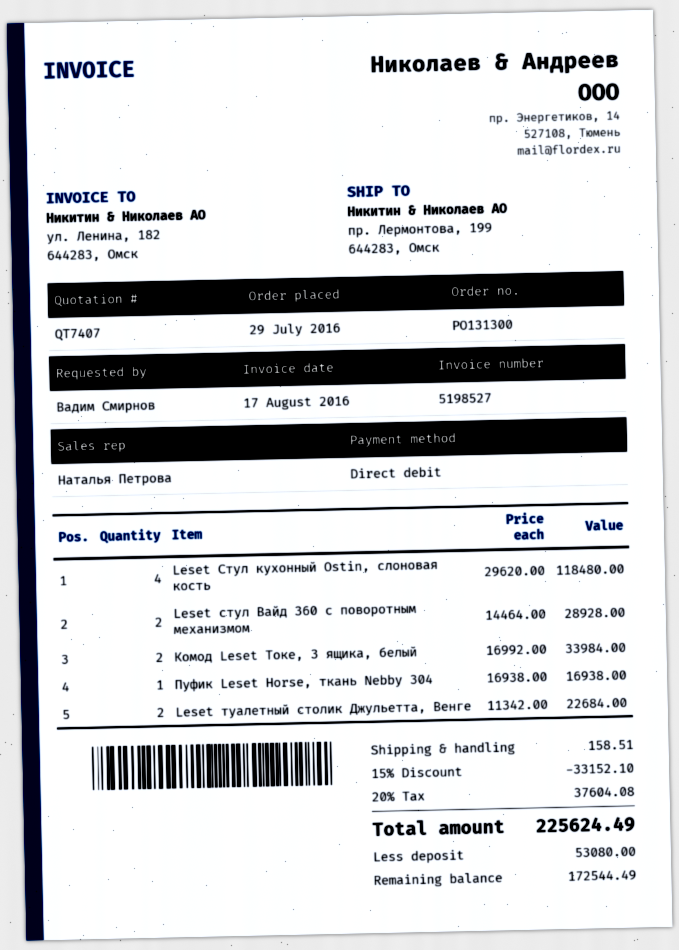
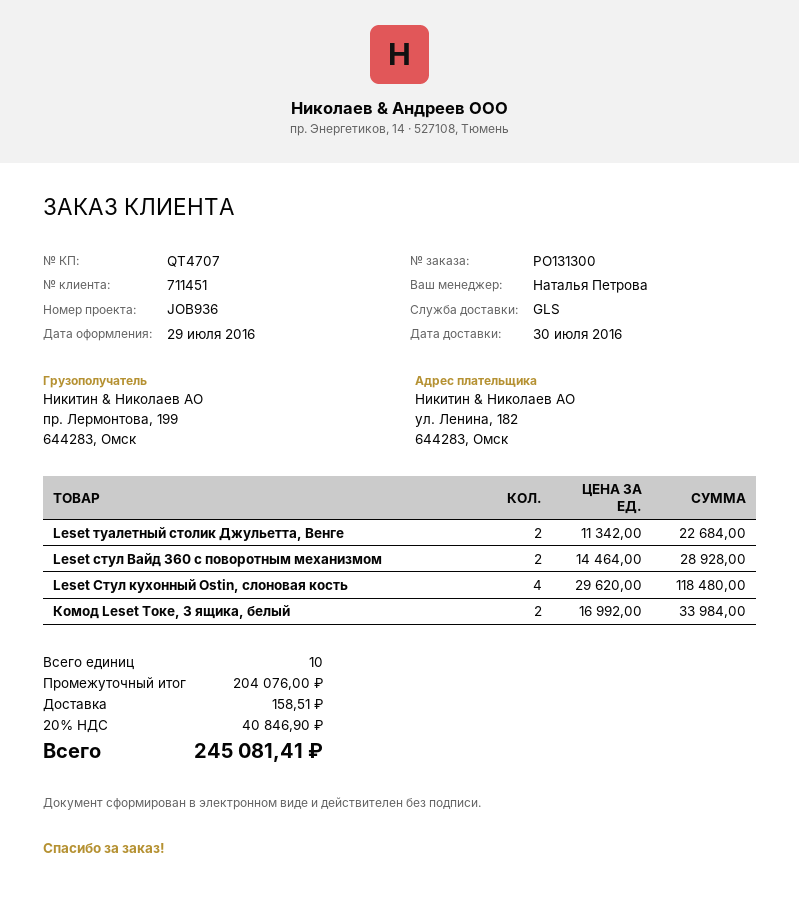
quote number: QT7407 -> QT4707
Пуфик Leset Horse, ткань Nebby 304: 1 x 16938.00 = 16938.00 -> none
discount: 15% = 33152.10 -> none
tax: 20% = 37604.08 -> 20% = 40846.90
total: 225624.49 -> 245081.41

